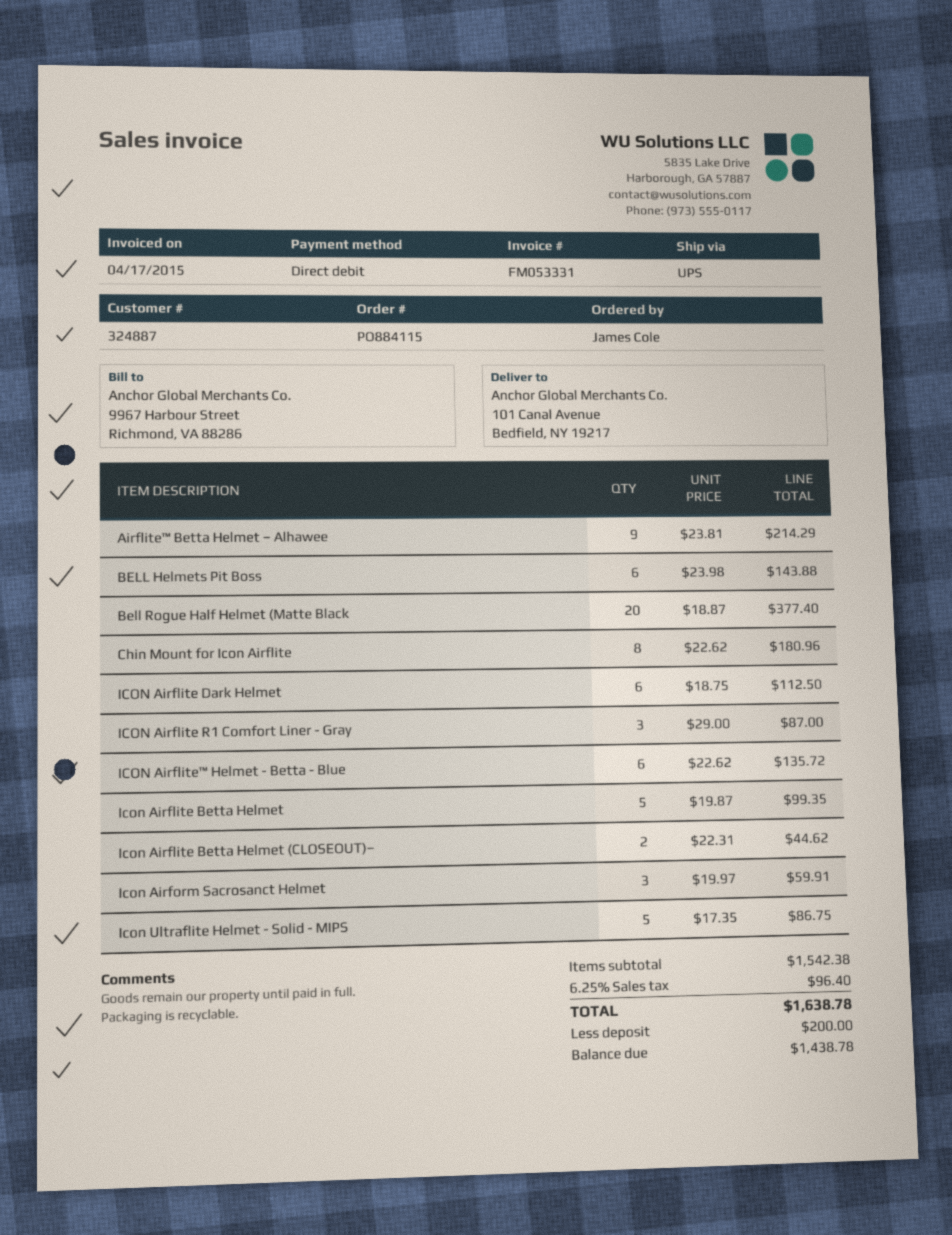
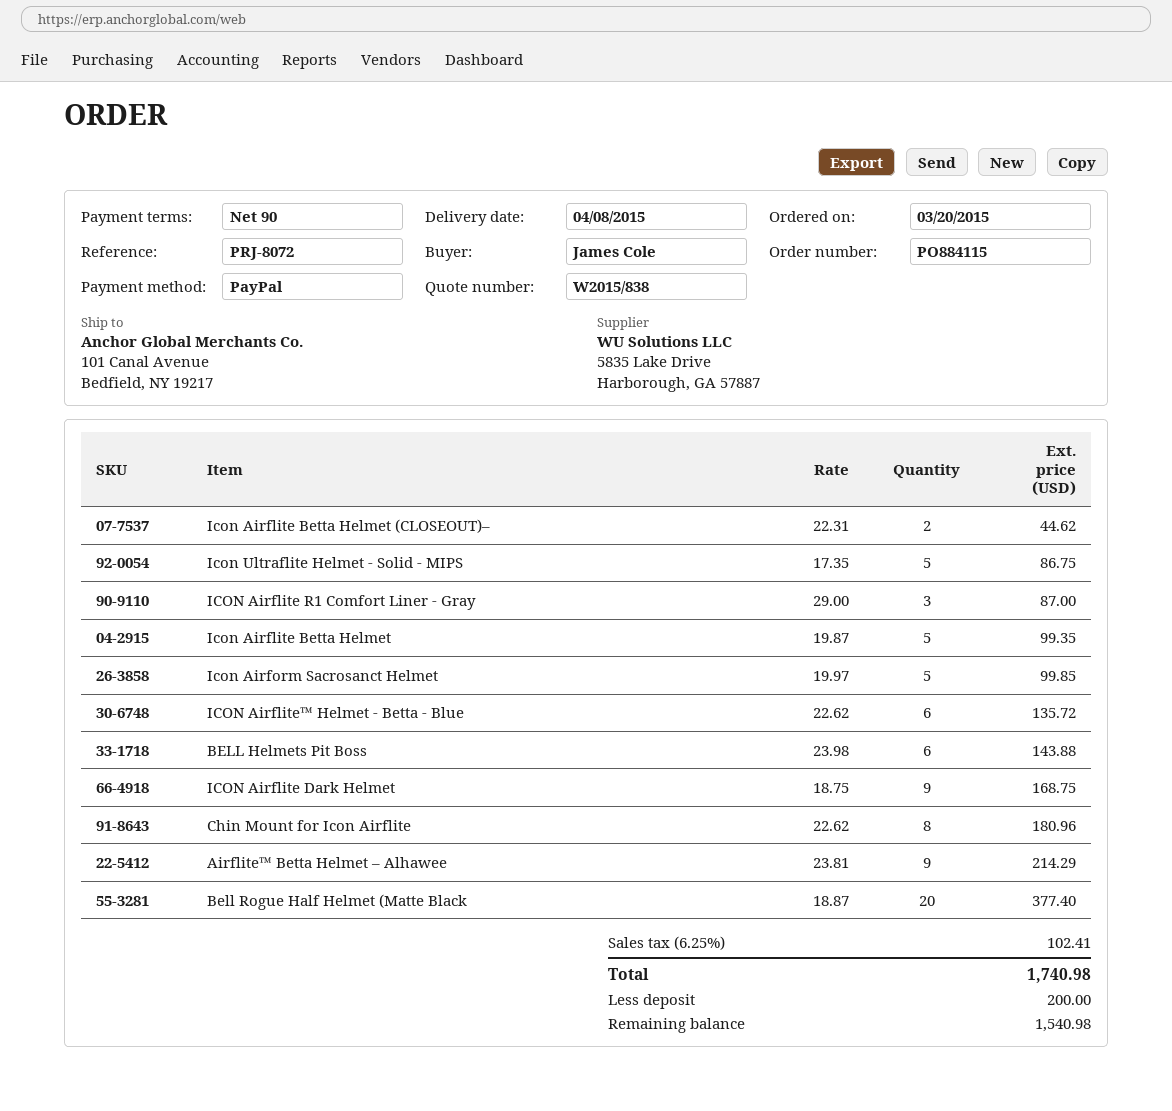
payment method: direct debit -> PayPal
ICON Airflite Dark Helmet: 6 x 18.75 = 112.50 -> 9 x 18.75 = 168.75
Icon Airform Sacrosanct Helmet: 3 x 19.97 = 59.91 -> 5 x 19.97 = 99.85
tax: 6.25% = 96.40 -> 6.25% = 102.41
total: 1638.78 -> 1740.98
balance: 1438.78 -> 1540.98

